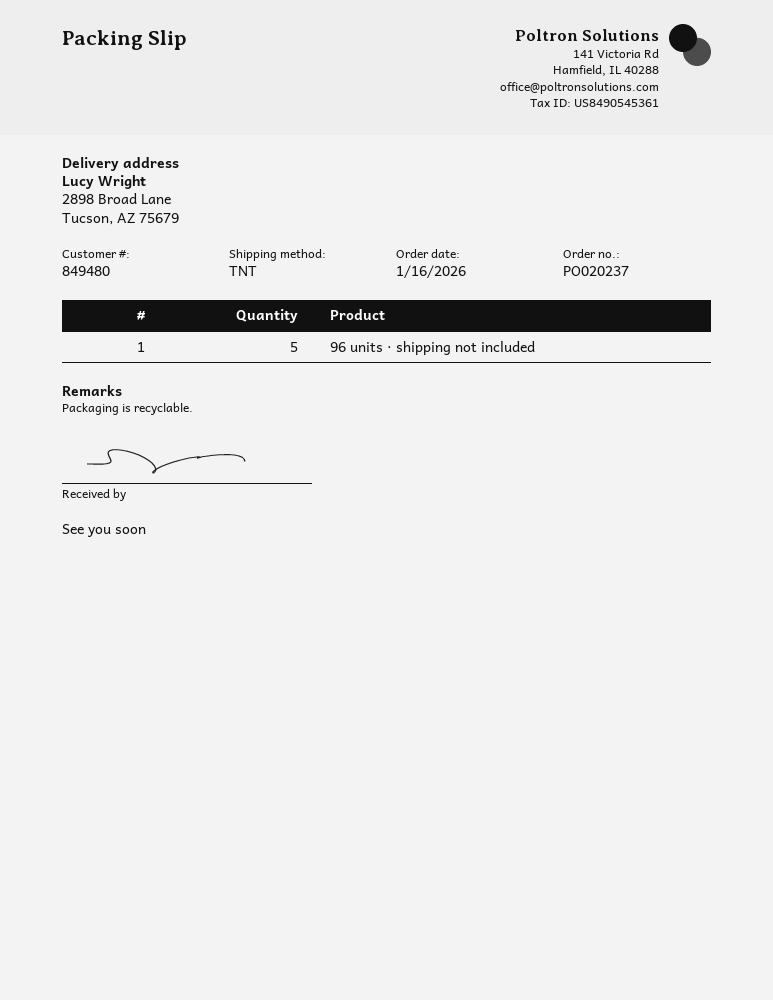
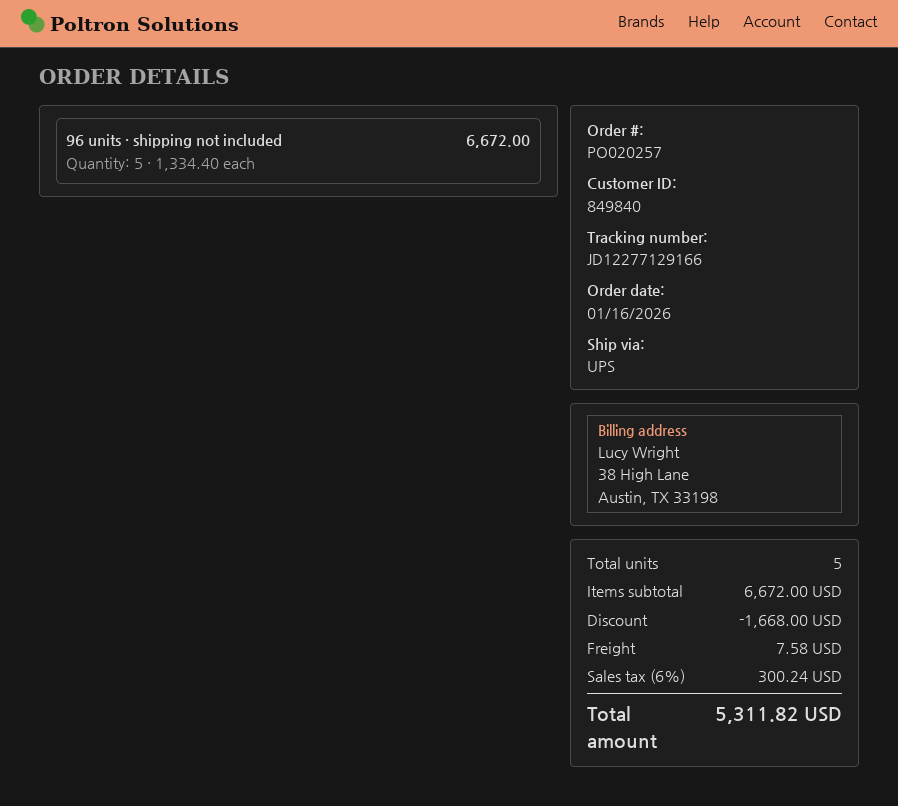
order number: PO020237 -> PO020257
customer number: 849480 -> 849840
shipping method: TNT -> UPS

